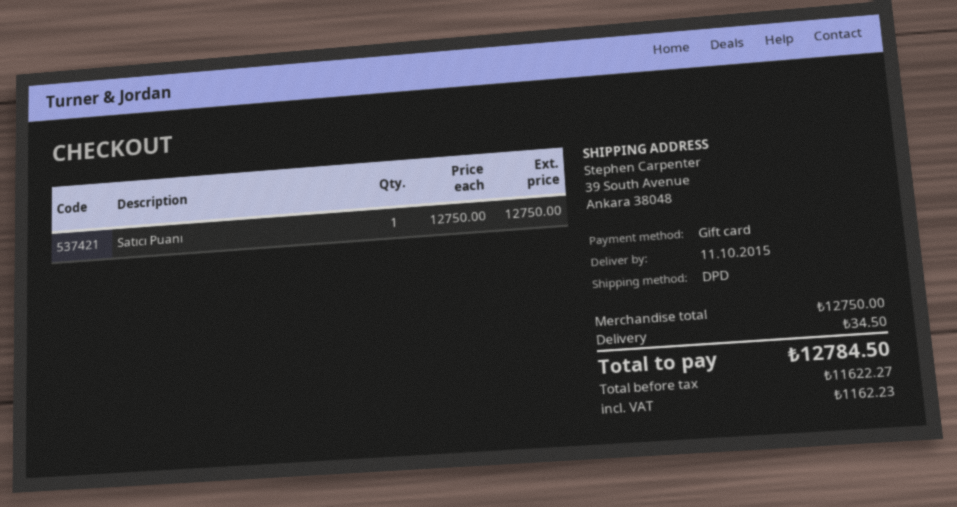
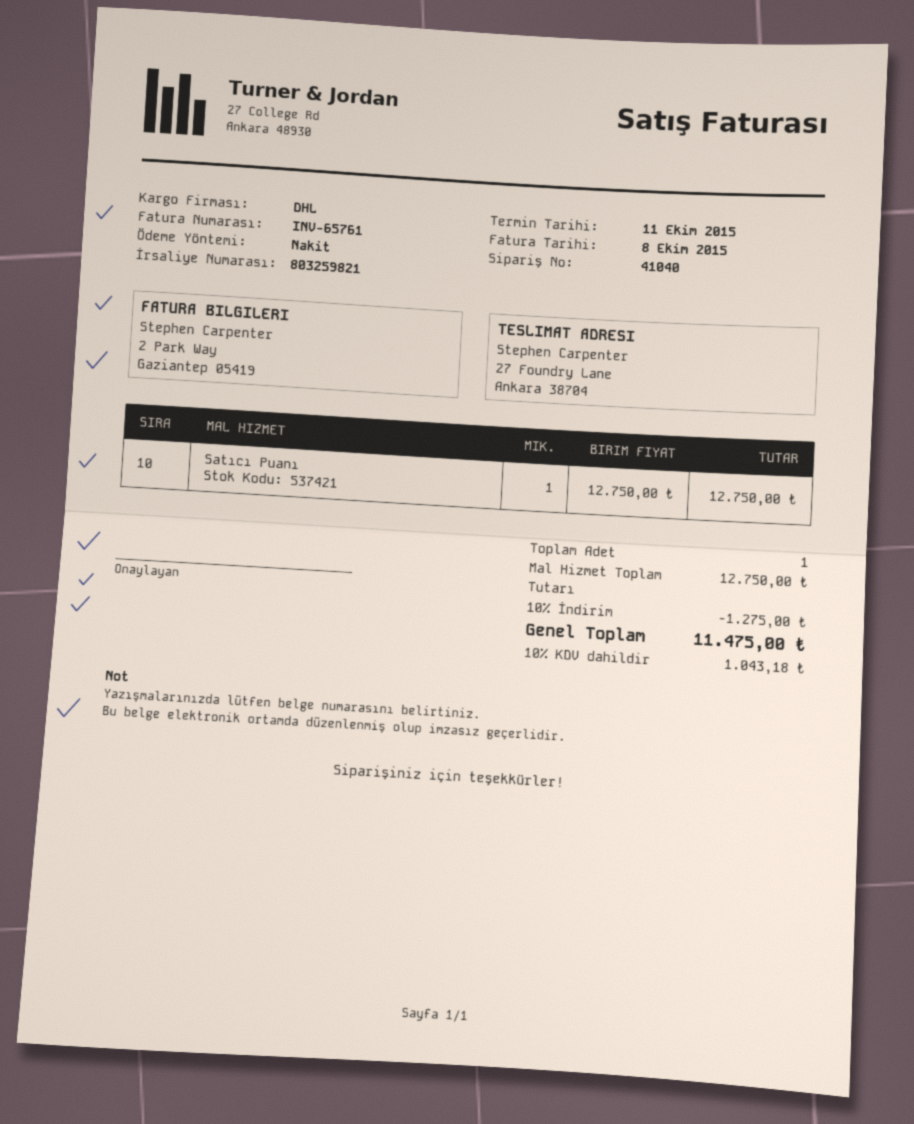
payment method: gift card -> cash
shipping method: DPD -> DHL
ship to: 39 South Avenue, Ankara 38048 -> 27 Foundry Lane, Ankara 38704
discount: none -> 10% = 1275.00
shipping: 34.50 -> none
tax: 1162.23 -> 1043.18
total: 12784.50 -> 11475.00

